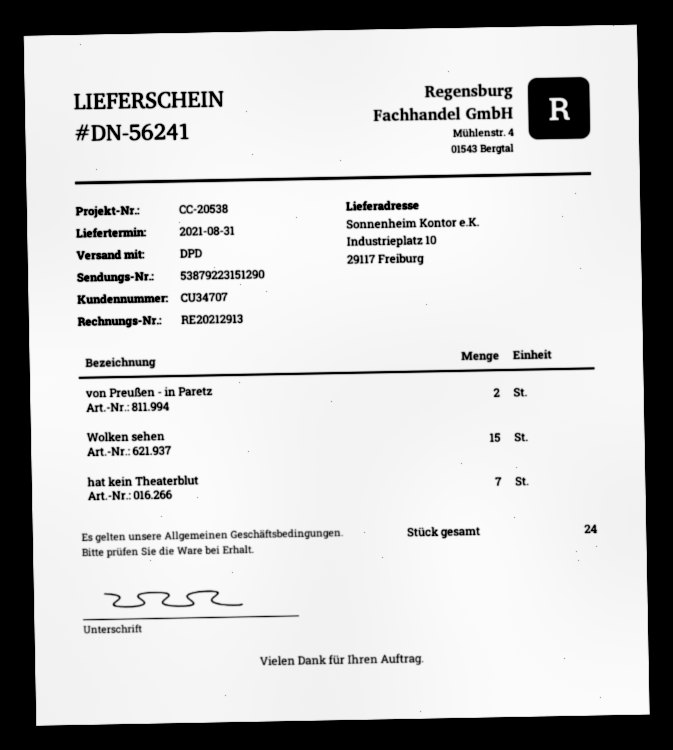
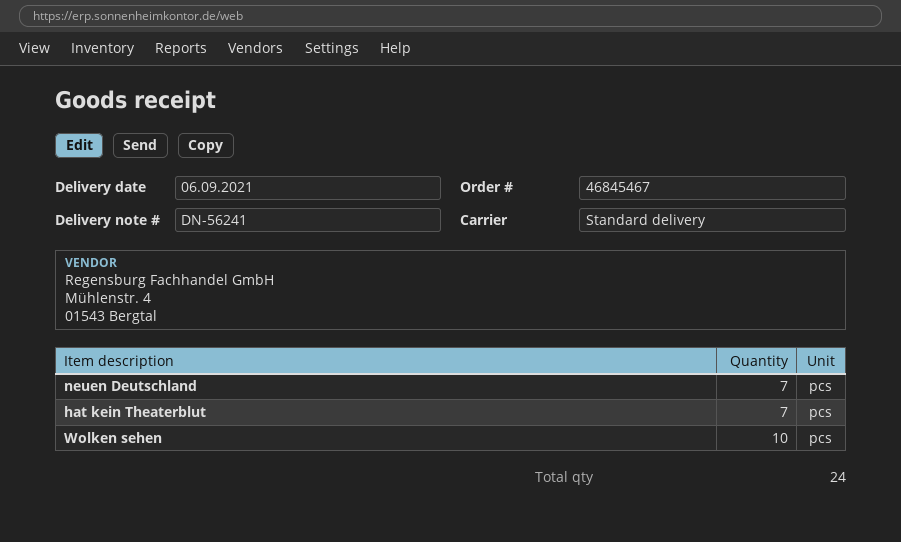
delivery date: 2021-08-31 -> 2021-09-06
shipping method: DPD -> standard
von Preußen - in Paretz: 2 -> none
Wolken sehen: 15 -> 10
neuen Deutschland: none -> 7

